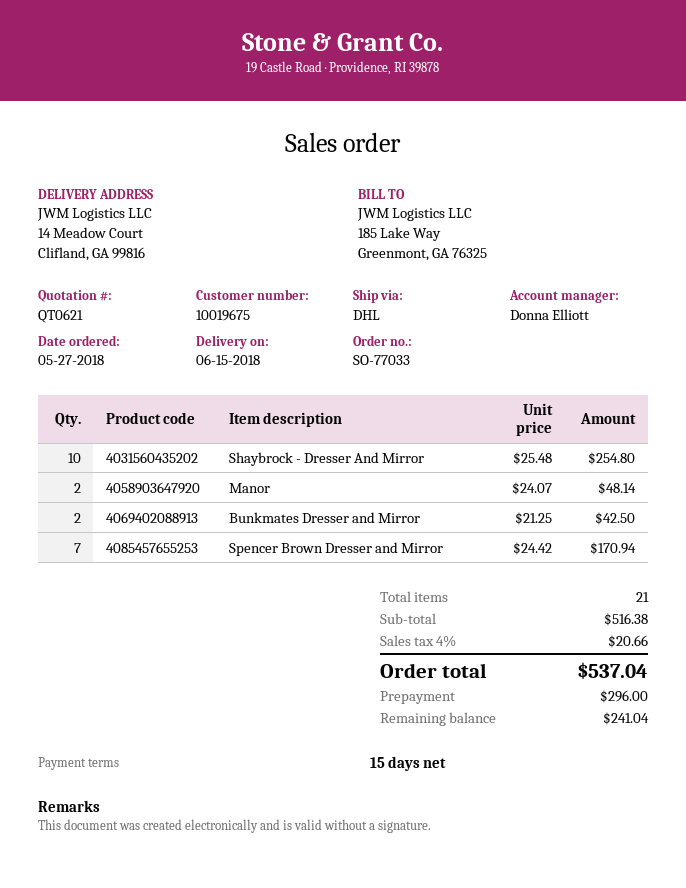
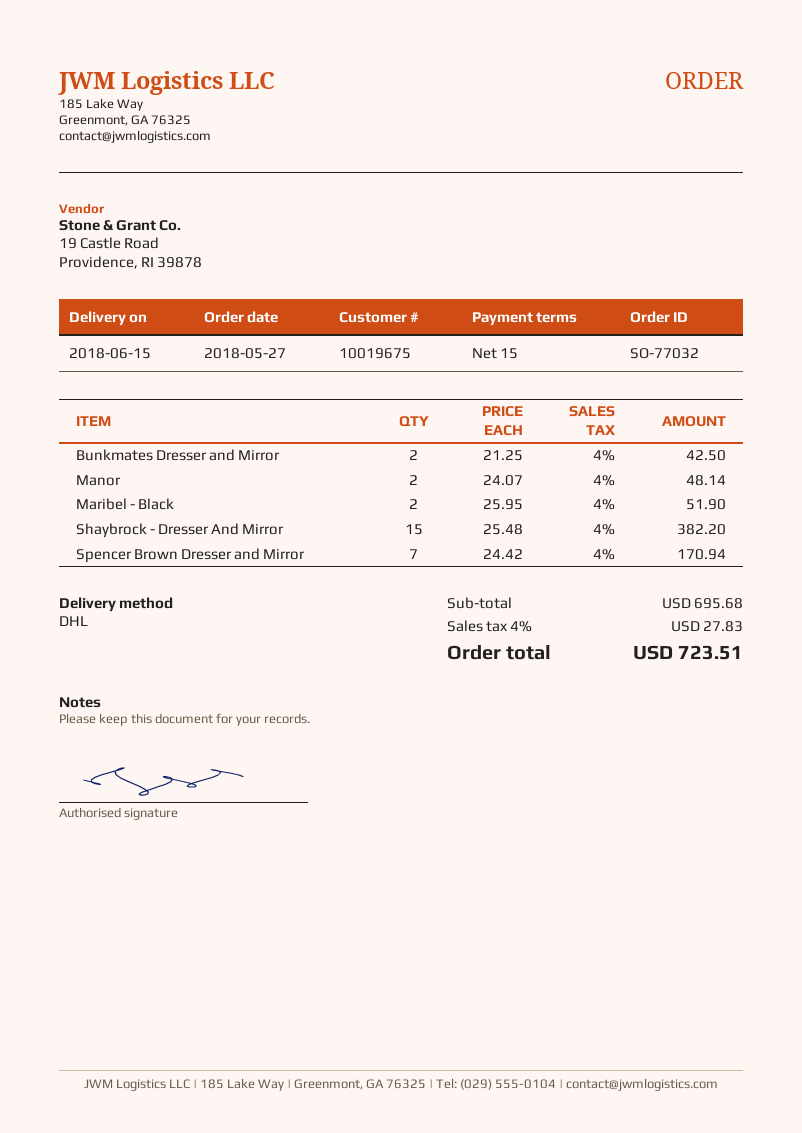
order number: SO-77033 -> SO-77032
Shaybrock - Dresser And Mirror: 10 x 25.48 = 254.80 -> 15 x 25.48 = 382.20
Maribel - Black: none -> 2 x 25.95 = 51.90
subtotal: 516.38 -> 695.68
tax: 4% = 20.66 -> 4% = 27.83
total: 537.04 -> 723.51

